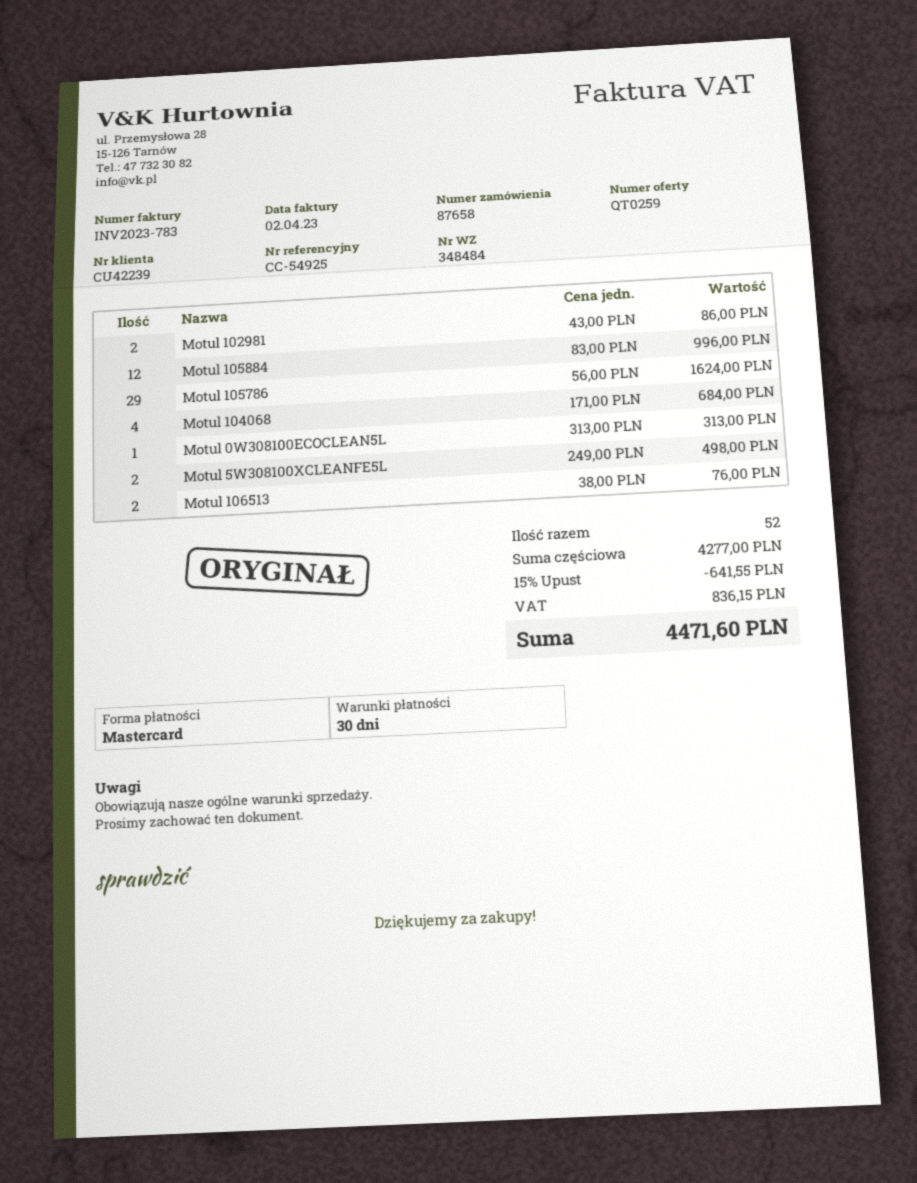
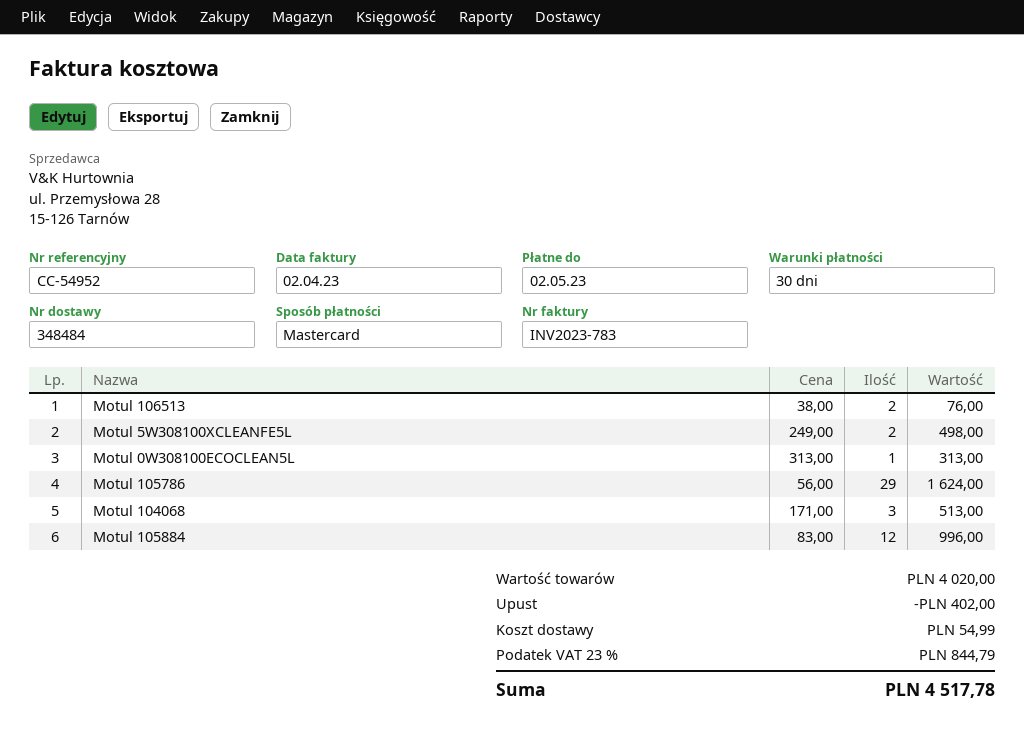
reference: CC-54925 -> CC-54952
Motul 102981: 2 x 43.00 = 86.00 -> none
Motul 104068: 4 x 171.00 = 684.00 -> 3 x 171.00 = 513.00
subtotal: 4277.00 -> 4020.00
discount: 641.55 -> 402.00
shipping: none -> 54.99
tax: 836.15 -> 844.79
total: 4471.60 -> 4517.78

